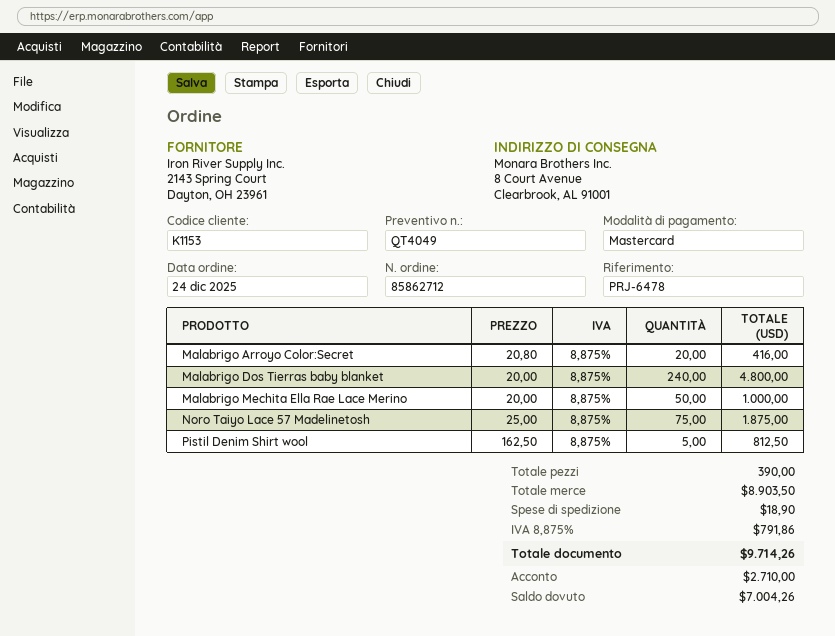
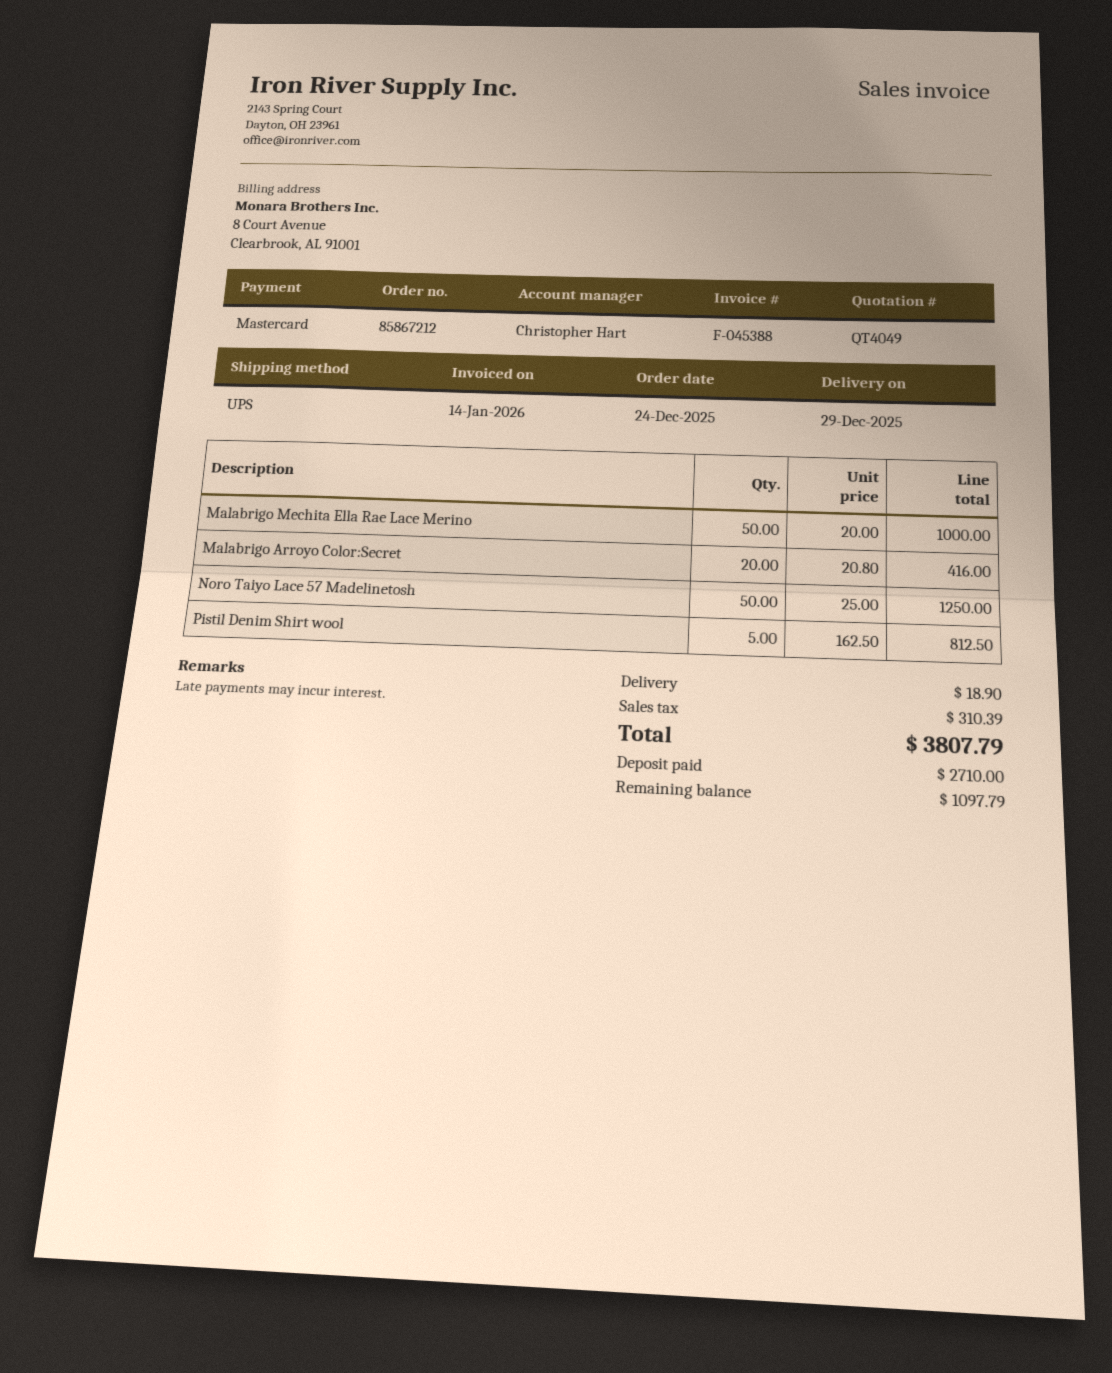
order number: 85862712 -> 85867212
Malabrigo Dos Tierras baby blanket: 240 x 20.00 = 4800.00 -> none
Noro Taiyo Lace 57 Madelinetosh: 75 x 25.00 = 1875.00 -> 50 x 25.00 = 1250.00
tax: 791.86 -> 310.39
total: 9714.26 -> 3807.79
balance: 7004.26 -> 1097.79

